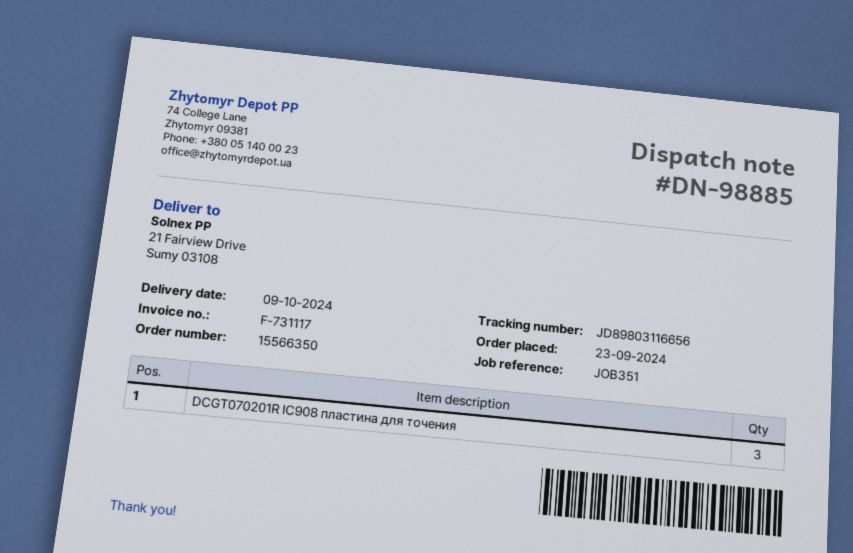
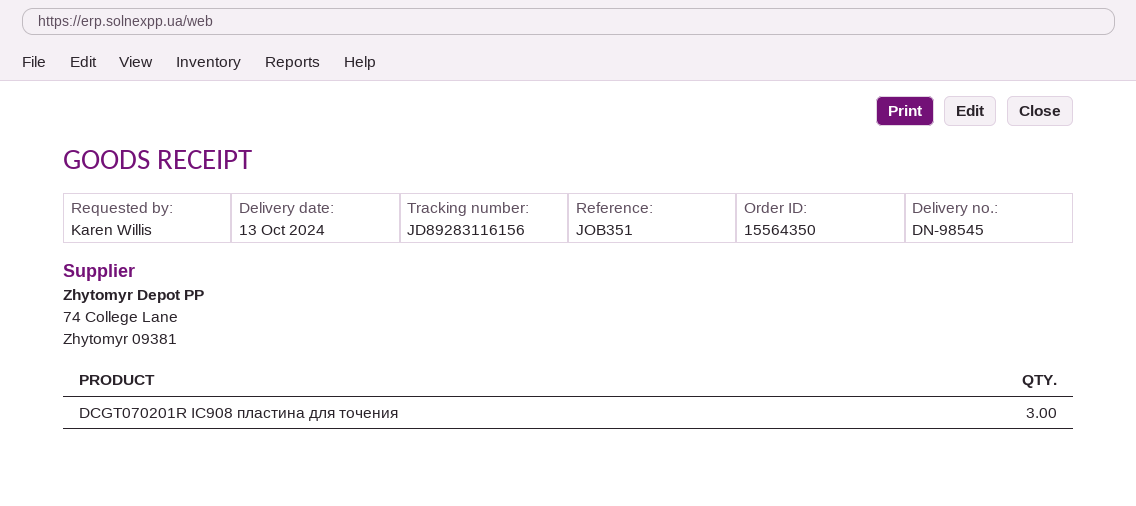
order number: 15566350 -> 15564350
delivery note number: DN-98885 -> DN-98545
delivery date: 2024-10-09 -> 2024-10-13
tracking number: JD89803116656 -> JD89283116156

